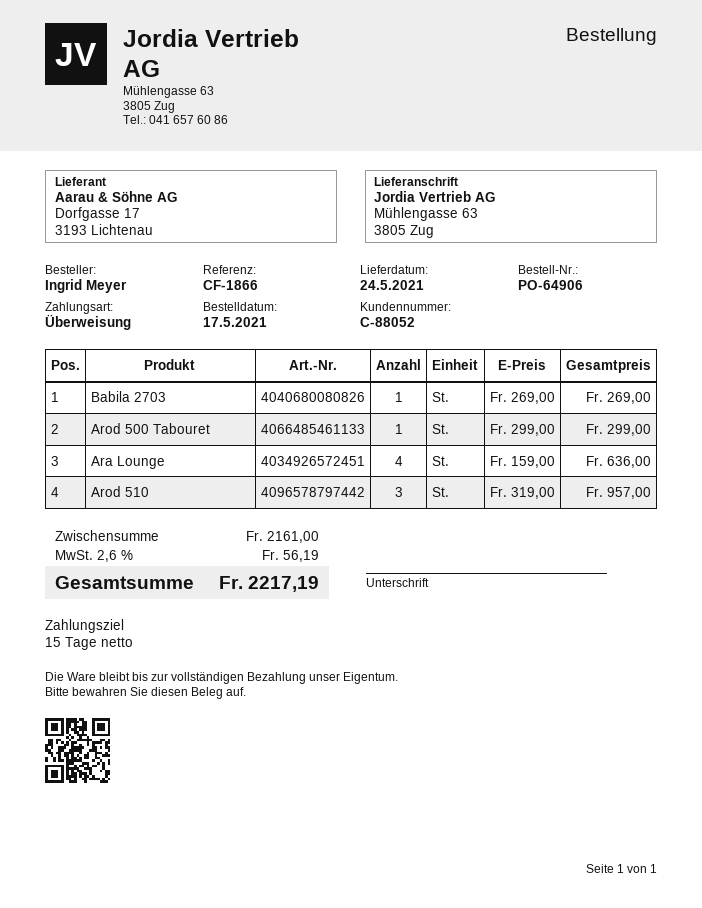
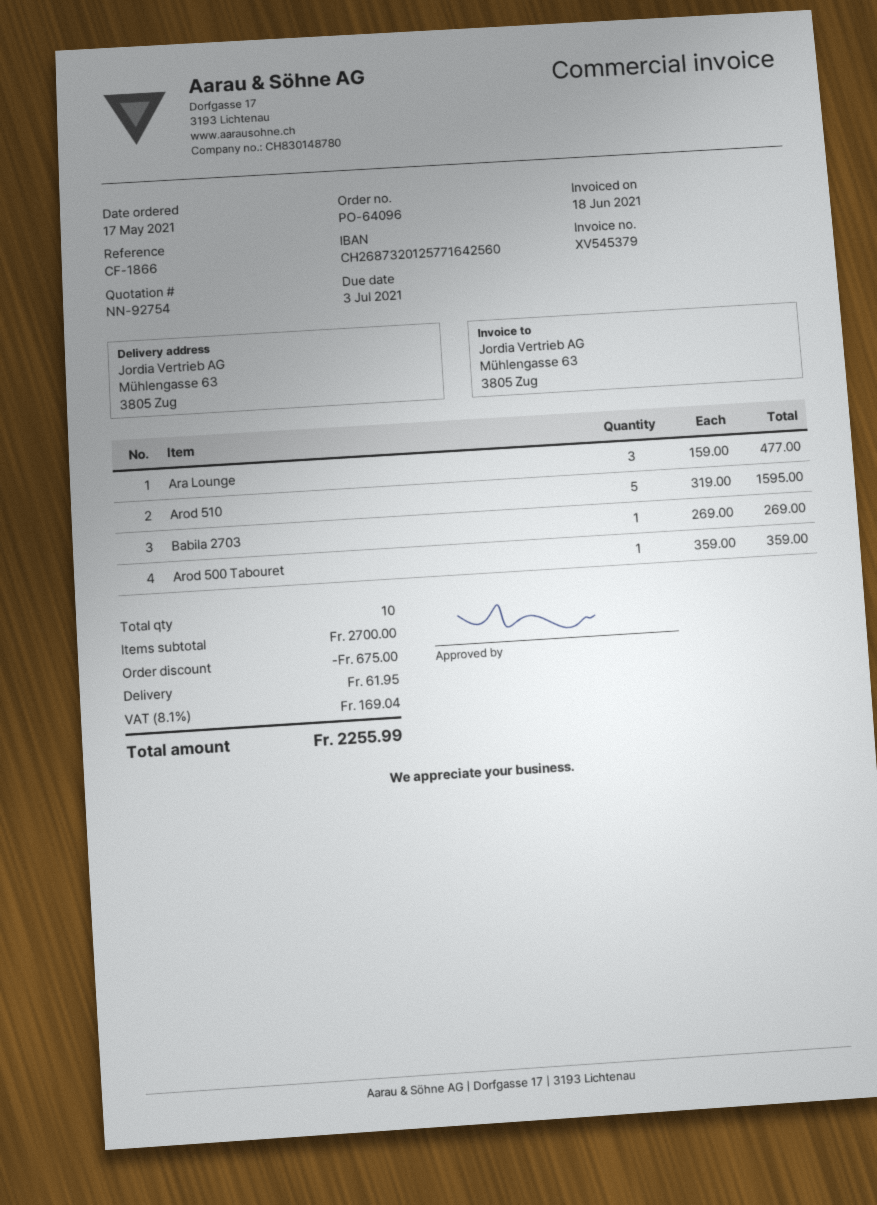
order number: PO-64906 -> PO-64096
Arod 500 Tabouret: 1 x 299.00 = 299.00 -> 1 x 359.00 = 359.00
Ara Lounge: 4 x 159.00 = 636.00 -> 3 x 159.00 = 477.00
Arod 510: 3 x 319.00 = 957.00 -> 5 x 319.00 = 1595.00
subtotal: 2161.00 -> 2700.00
discount: none -> 675.00
shipping: none -> 61.95
tax: 2.6% = 56.19 -> 8.1% = 169.04
total: 2217.19 -> 2255.99

